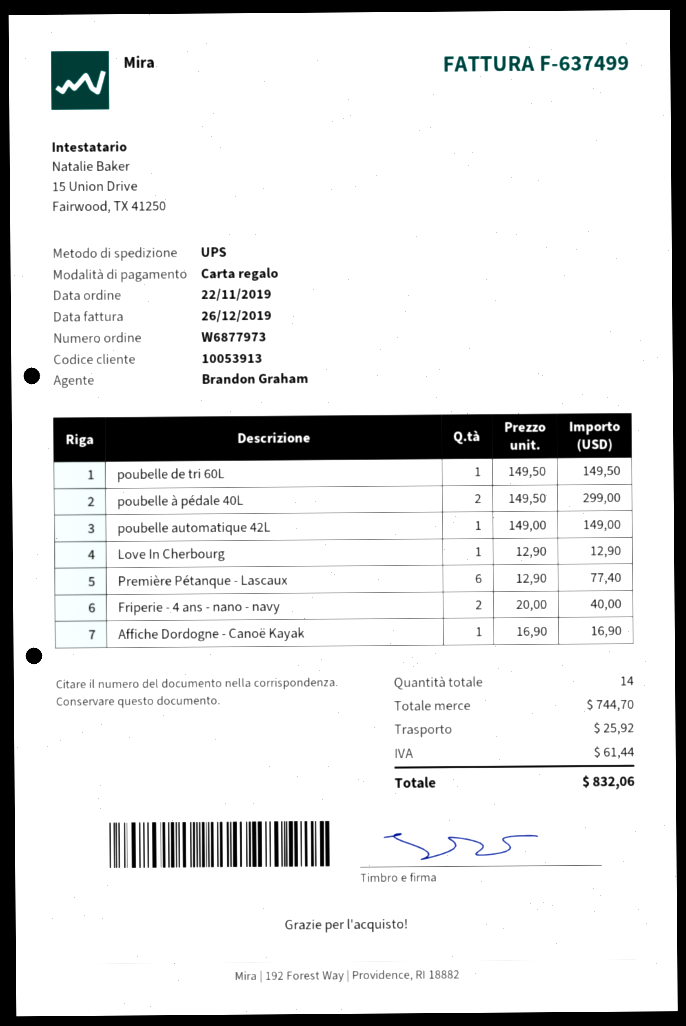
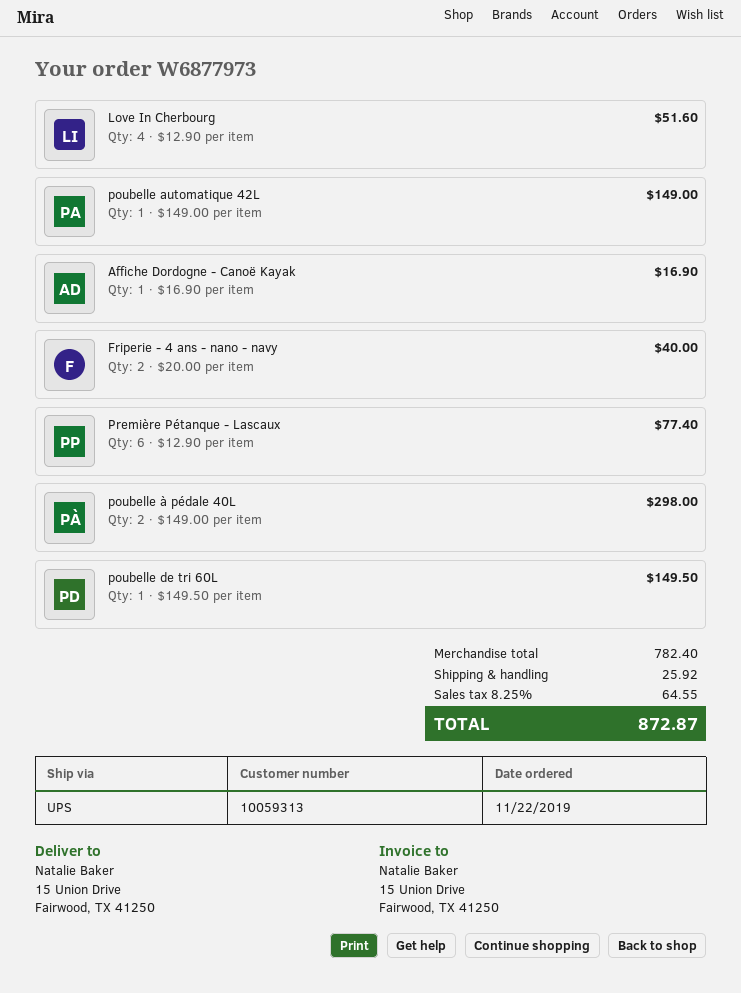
customer number: 10053913 -> 10059313
poubelle à pédale 40L: 2 x 149.50 = 299.00 -> 2 x 149.00 = 298.00
Love In Cherbourg: 1 x 12.90 = 12.90 -> 4 x 12.90 = 51.60
subtotal: 744.70 -> 782.40
tax: 61.44 -> 64.55
total: 832.06 -> 872.87

